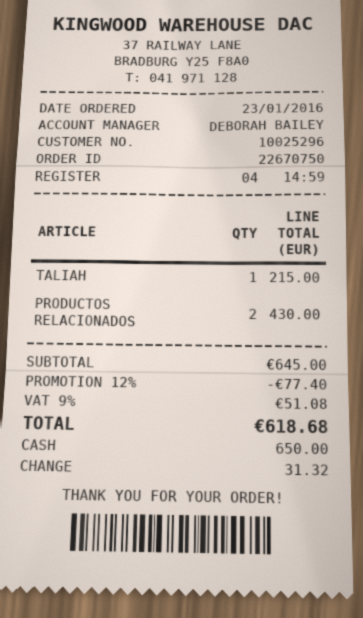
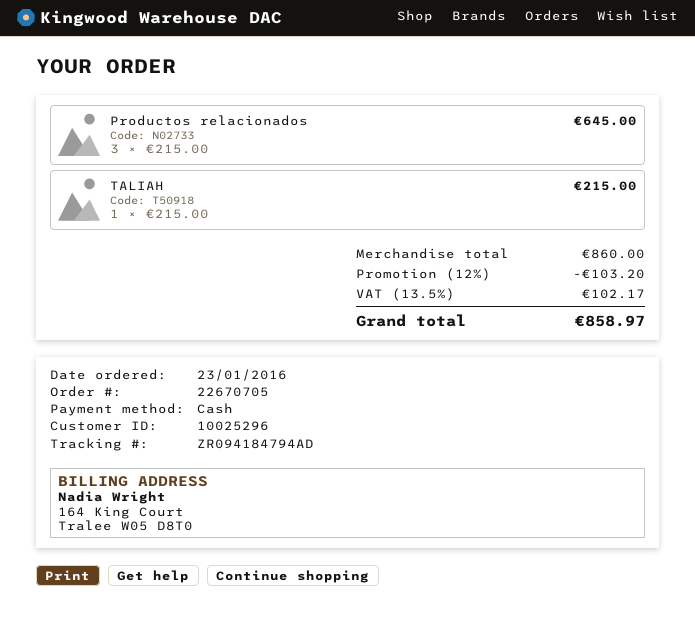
order number: 22670750 -> 22670705
PRODUCTOS RELACIONADOS: 2 for 430.00 -> 3 for 645.00
subtotal: 645.00 -> 860.00
discount: 12% = 77.40 -> 12% = 103.20
tax: 9% = 51.08 -> 13.5% = 102.17
total: 618.68 -> 858.97

